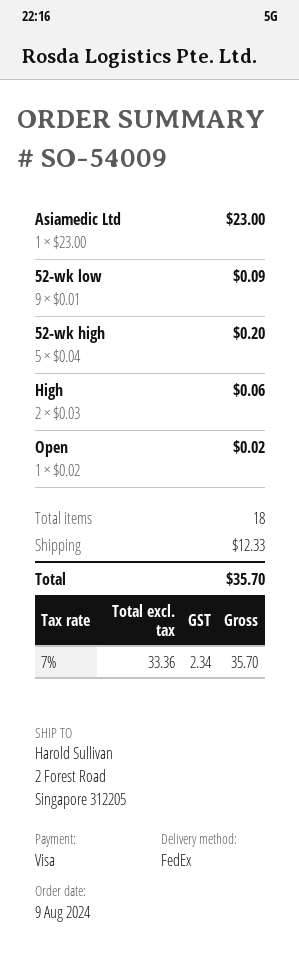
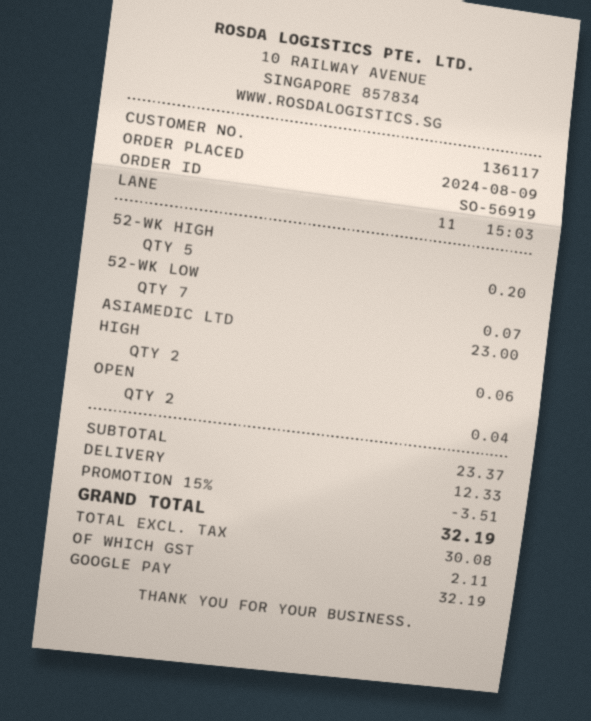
order number: SO-54009 -> SO-56919
payment method: Visa -> Google Pay
52-wk low: 9 for 0.09 -> 7 for 0.07
Open: 1 for 0.02 -> 2 for 0.04
discount: none -> 15% = 3.51
net: 33.36 -> 30.08
tax: 2.34 -> 2.11
total: 35.70 -> 32.19

